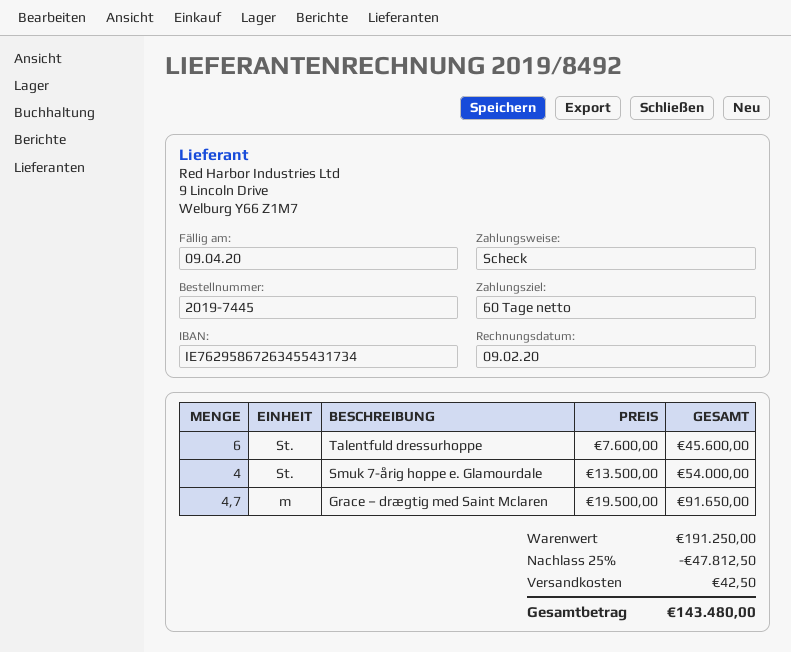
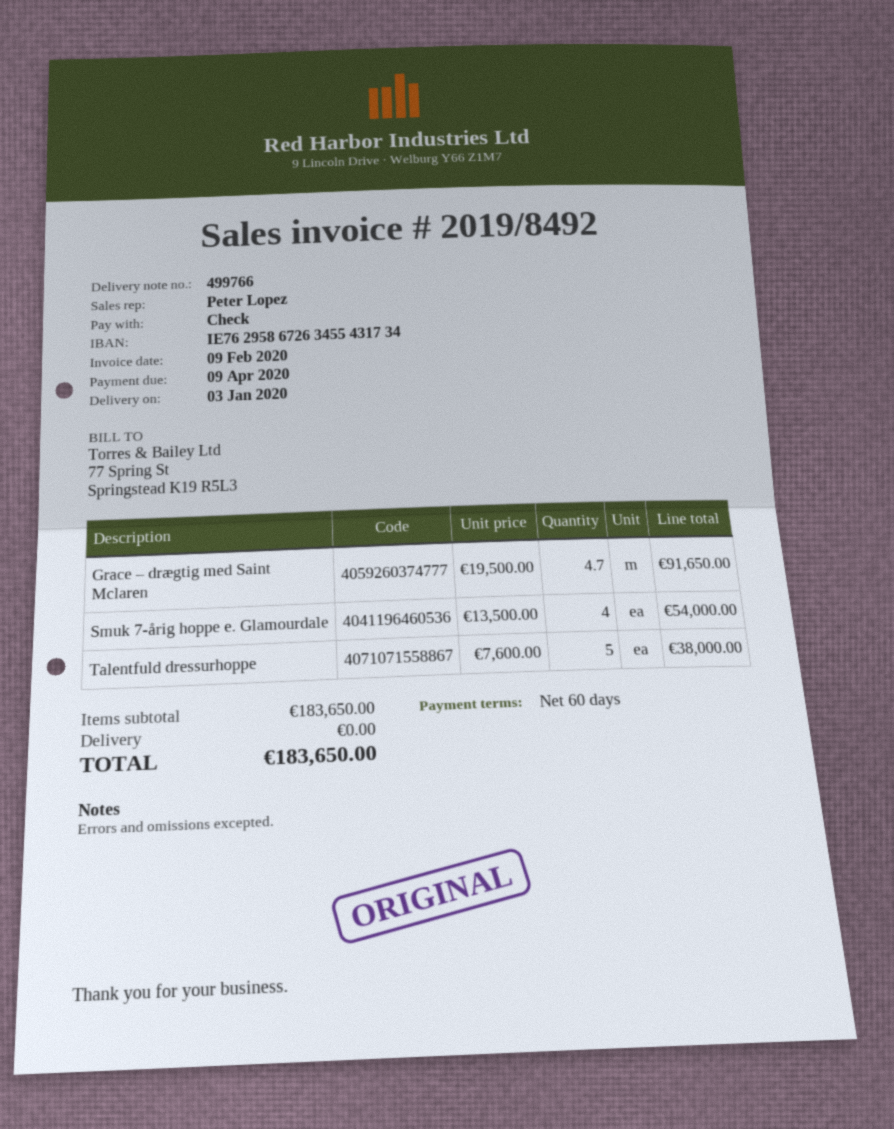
Talentfuld dressurhoppe: 6 x 7600.00 = 45600.00 -> 5 x 7600.00 = 38000.00
subtotal: 191250.00 -> 183650.00
discount: 25% = 47812.50 -> none
shipping: 42.50 -> 0.00
total: 143480.00 -> 183650.00

